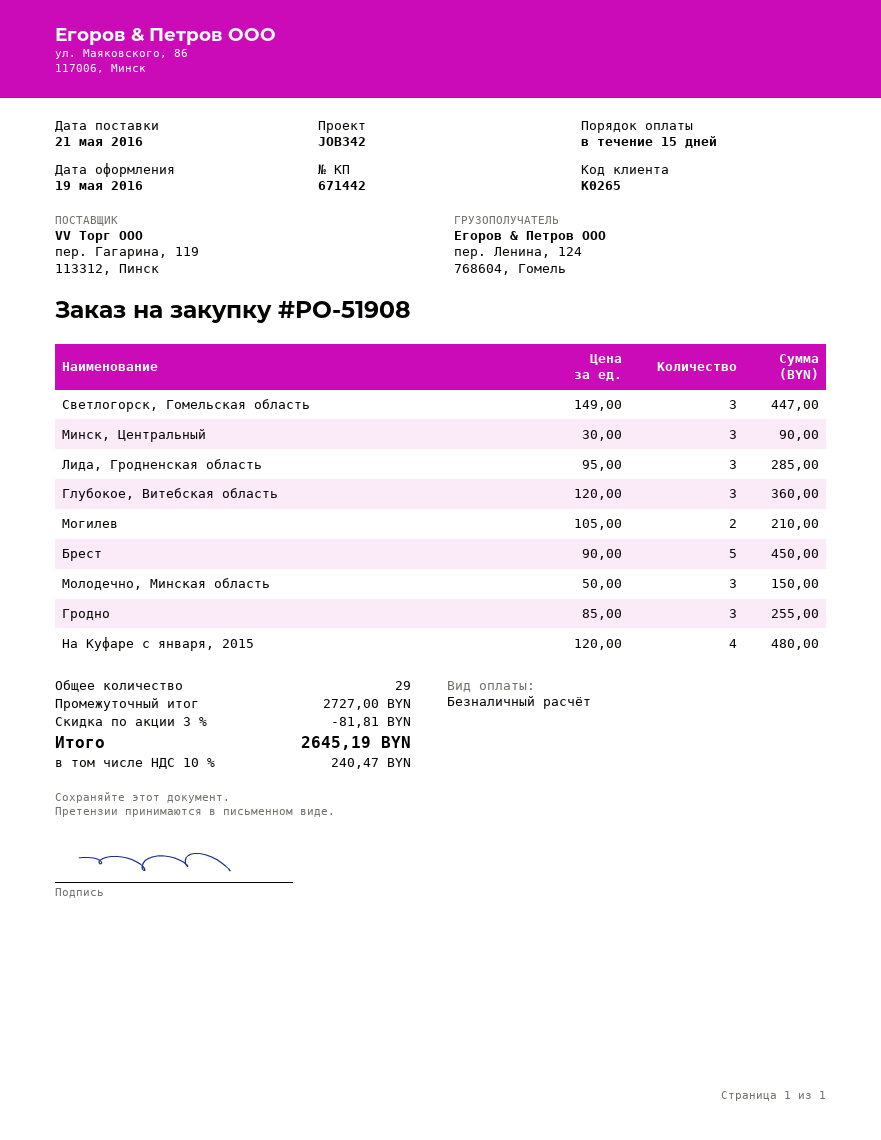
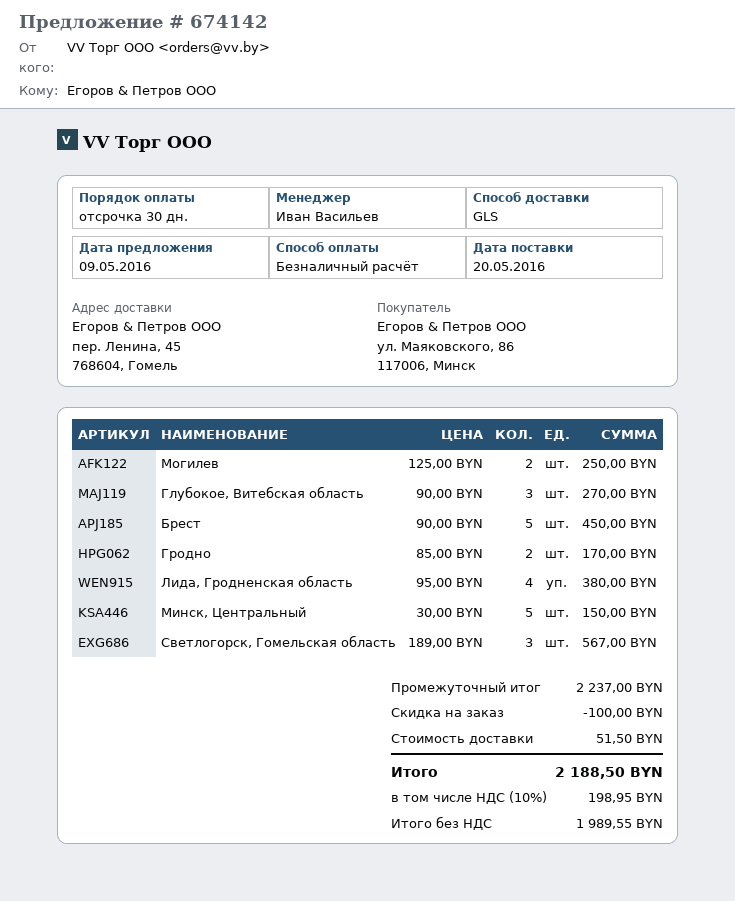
quote number: 671442 -> 674142
delivery date: 2016-05-21 -> 2016-05-20
payment terms: 15 days -> 30 days
ship to: пер. Ленина, 124, 768604, Гомель -> пер. Ленина, 45, 768604, Гомель
Светлогорск, Гомельская область: 3 x 149.00 = 447.00 -> 3 x 189.00 = 567.00
Минск, Центральный: 3 x 30.00 = 90.00 -> 5 x 30.00 = 150.00
Лида, Гродненская область: 3 x 95.00 = 285.00 -> 4 x 95.00 = 380.00
Глубокое, Витебская область: 3 x 120.00 = 360.00 -> 3 x 90.00 = 270.00
Могилев: 2 x 105.00 = 210.00 -> 2 x 125.00 = 250.00
Молодечно, Минская область: 3 x 50.00 = 150.00 -> none
Гродно: 3 x 85.00 = 255.00 -> 2 x 85.00 = 170.00
На Куфаре с января, 2015: 4 x 120.00 = 480.00 -> none
subtotal: 2727.00 -> 2237.00
discount: 81.81 -> 100.00
shipping: none -> 51.50
tax: 10% = 240.47 -> 10% = 198.95
total: 2645.19 -> 2188.50

